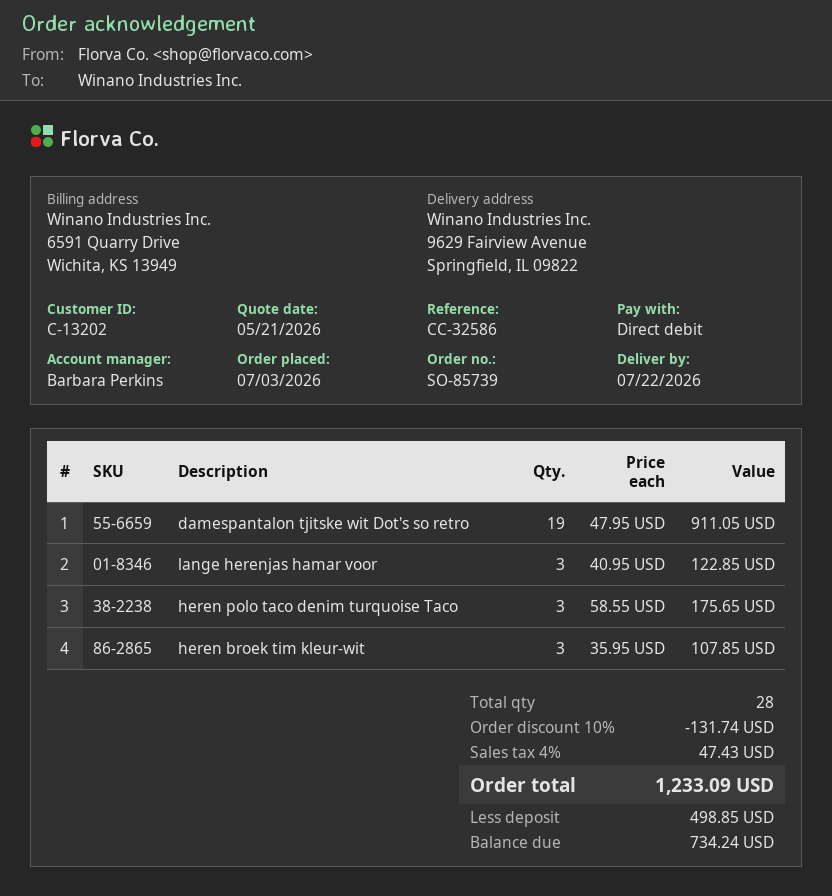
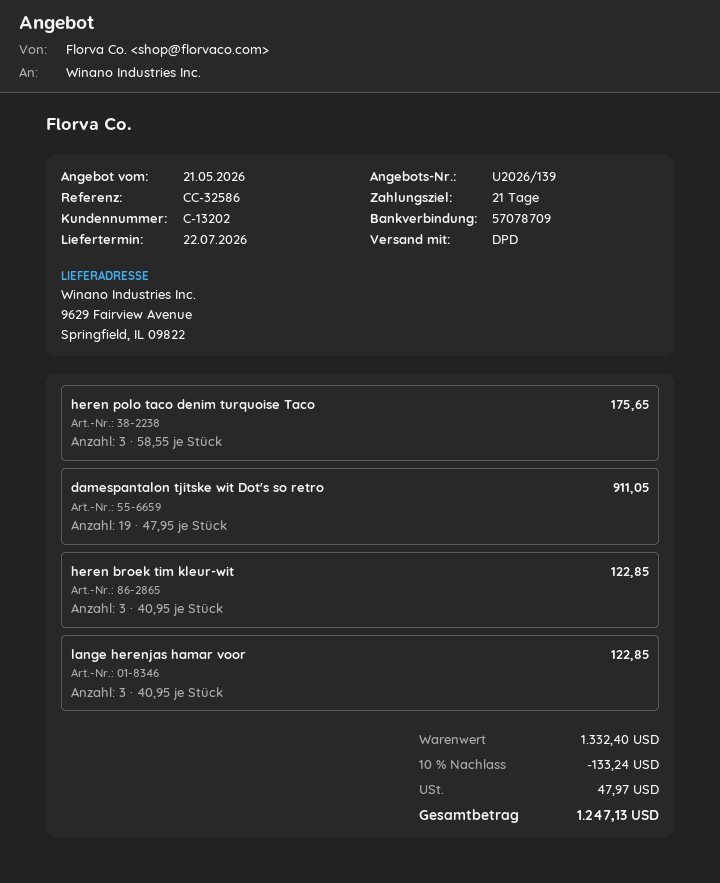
heren broek tim kleur-wit: 3 x 35.95 = 107.85 -> 3 x 40.95 = 122.85
discount: 10% = 131.74 -> 10% = 133.24
tax: 47.43 -> 47.97
total: 1233.09 -> 1247.13

